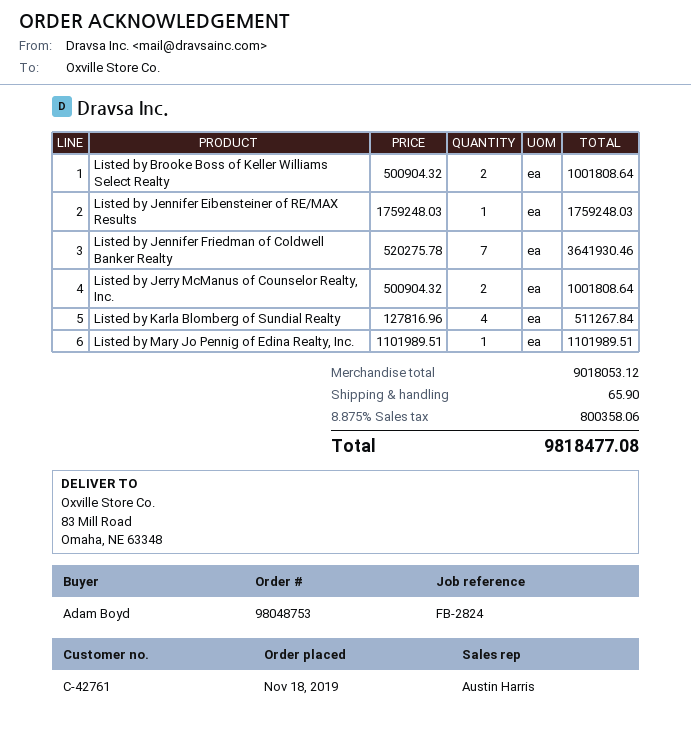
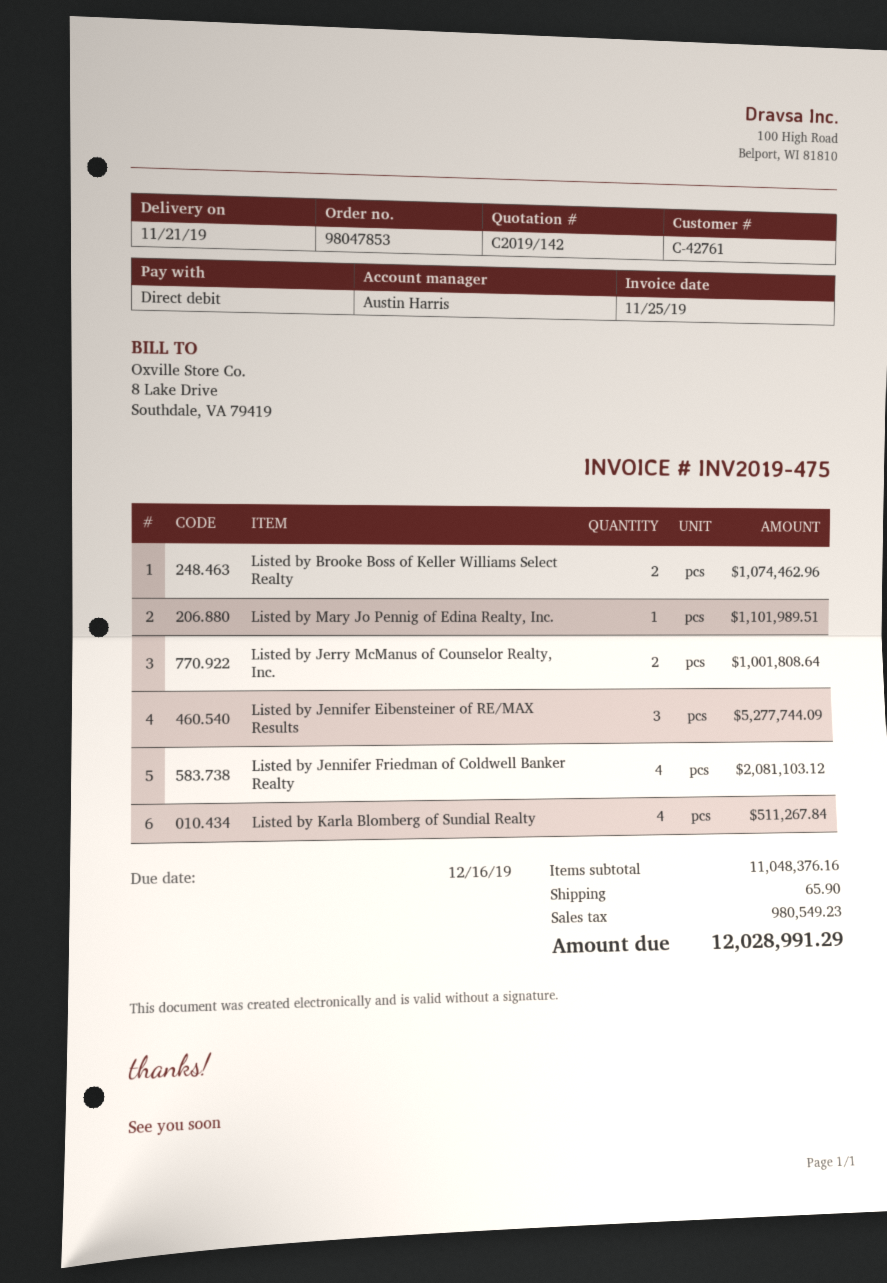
order number: 98048753 -> 98047853
Listed by Brooke Boss of Keller Williams Select Realty: 2 for 1001808.64 -> 2 for 1074462.96
Listed by Jennifer Eibensteiner of RE/MAX Results: 1 for 1759248.03 -> 3 for 5277744.09
Listed by Jennifer Friedman of Coldwell Banker Realty: 7 for 3641930.46 -> 4 for 2081103.12
subtotal: 9018053.12 -> 11048376.16
tax: 800358.06 -> 980549.23
total: 9818477.08 -> 12028991.29

